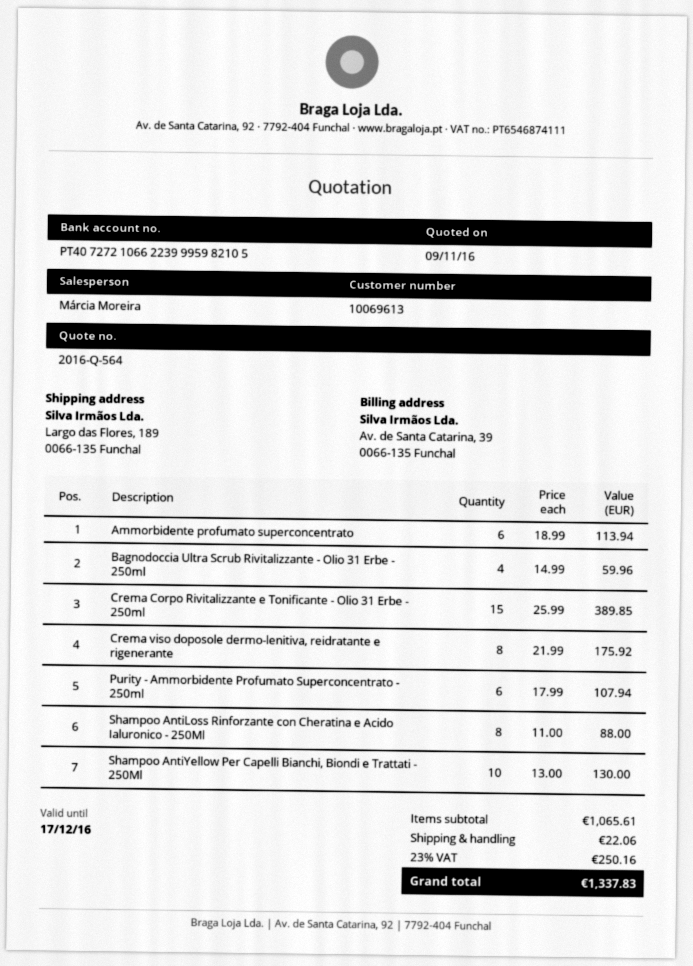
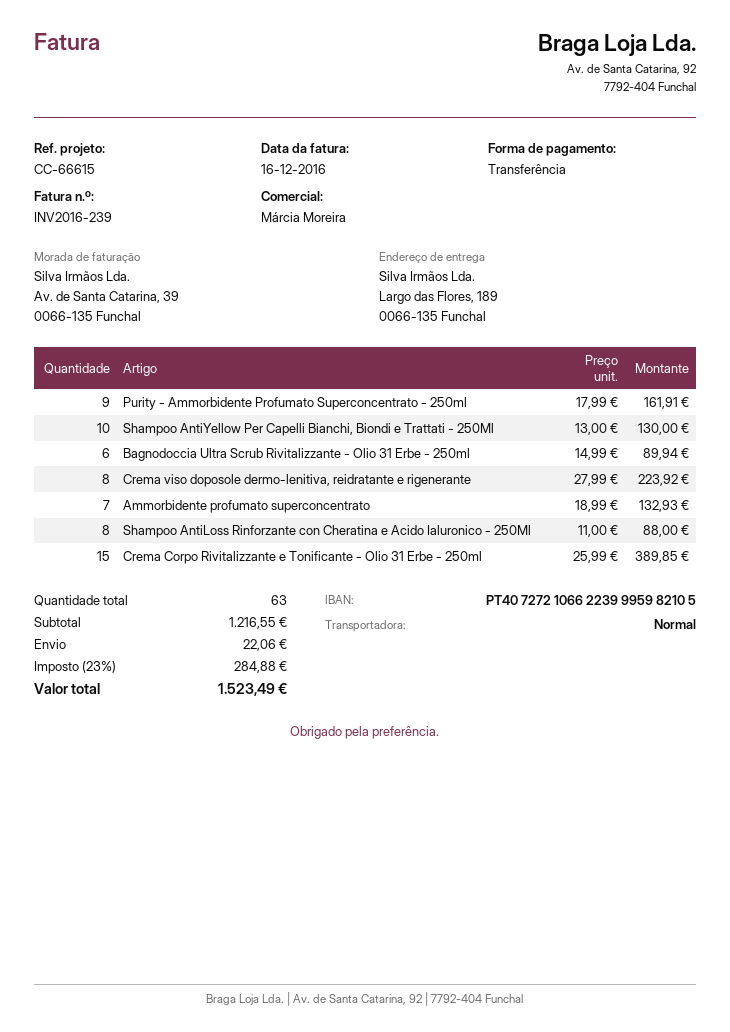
Ammorbidente profumato superconcentrato: 6 x 18.99 = 113.94 -> 7 x 18.99 = 132.93
Bagnodoccia Ultra Scrub Rivitalizzante - Olio 31 Erbe - 250ml: 4 x 14.99 = 59.96 -> 6 x 14.99 = 89.94
Crema viso doposole dermo-lenitiva, reidratante e rigenerante: 8 x 21.99 = 175.92 -> 8 x 27.99 = 223.92
Purity - Ammorbidente Profumato Superconcentrato - 250ml: 6 x 17.99 = 107.94 -> 9 x 17.99 = 161.91
subtotal: 1065.61 -> 1216.55
tax: 23% = 250.16 -> 23% = 284.88
total: 1337.83 -> 1523.49

